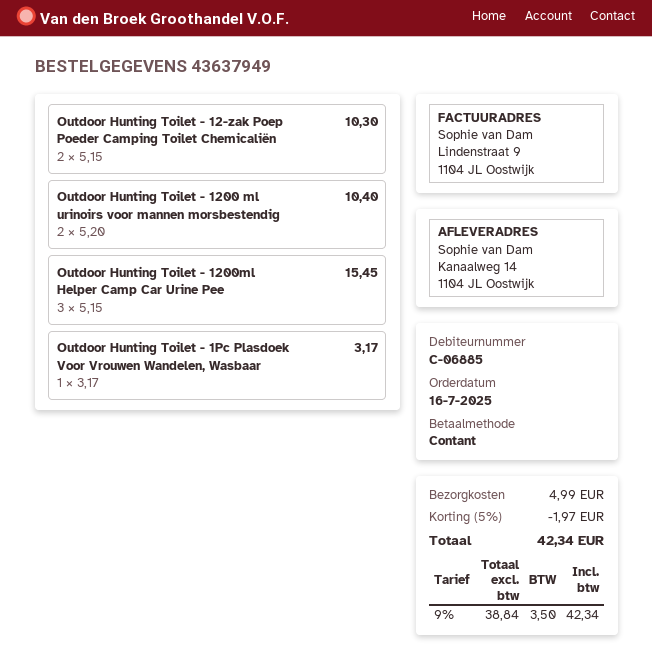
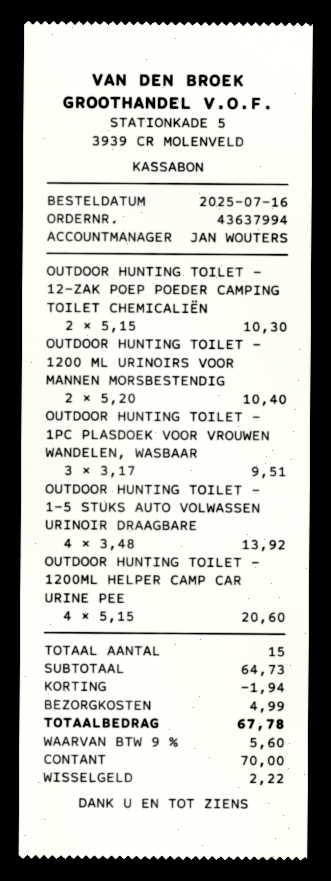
order number: 43637949 -> 43637994
Outdoor Hunting Toilet - 1200ml Helper Camp Car Urine Pee: 3 x 5.15 = 15.45 -> 4 x 5.15 = 20.60
Outdoor Hunting Toilet - 1Pc Plasdoek Voor Vrouwen Wandelen, Wasbaar: 1 x 3.17 = 3.17 -> 3 x 3.17 = 9.51
OUTDOOR HUNTING TOILET - 1-5 STUKS AUTO VOLWASSEN URINOIR DRAAGBARE: none -> 4 x 3.48 = 13.92
discount: 1.97 -> 1.94
tax: 9% = 3.50 -> 9% = 5.60
total: 42.34 -> 67.78

